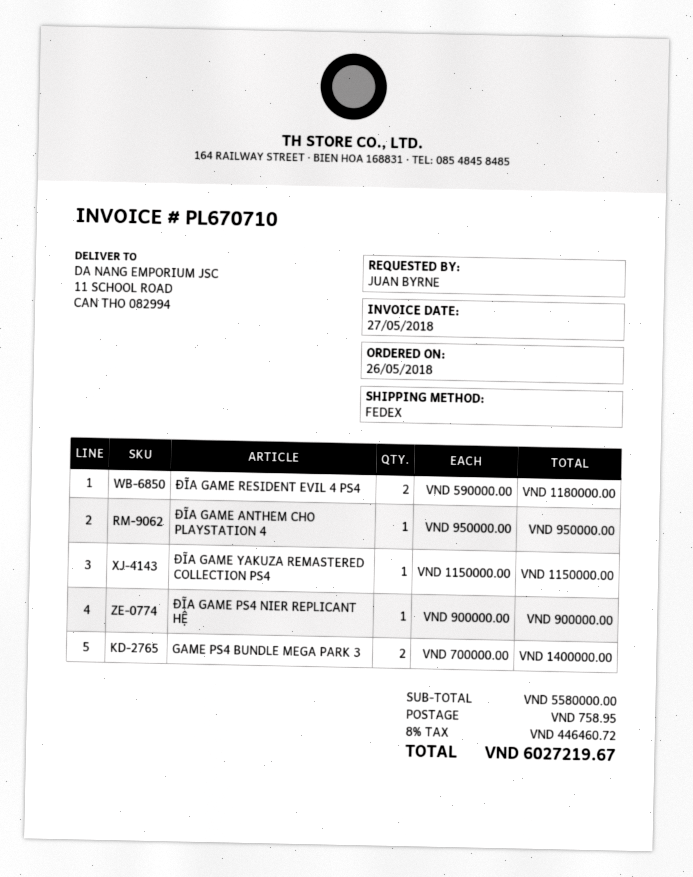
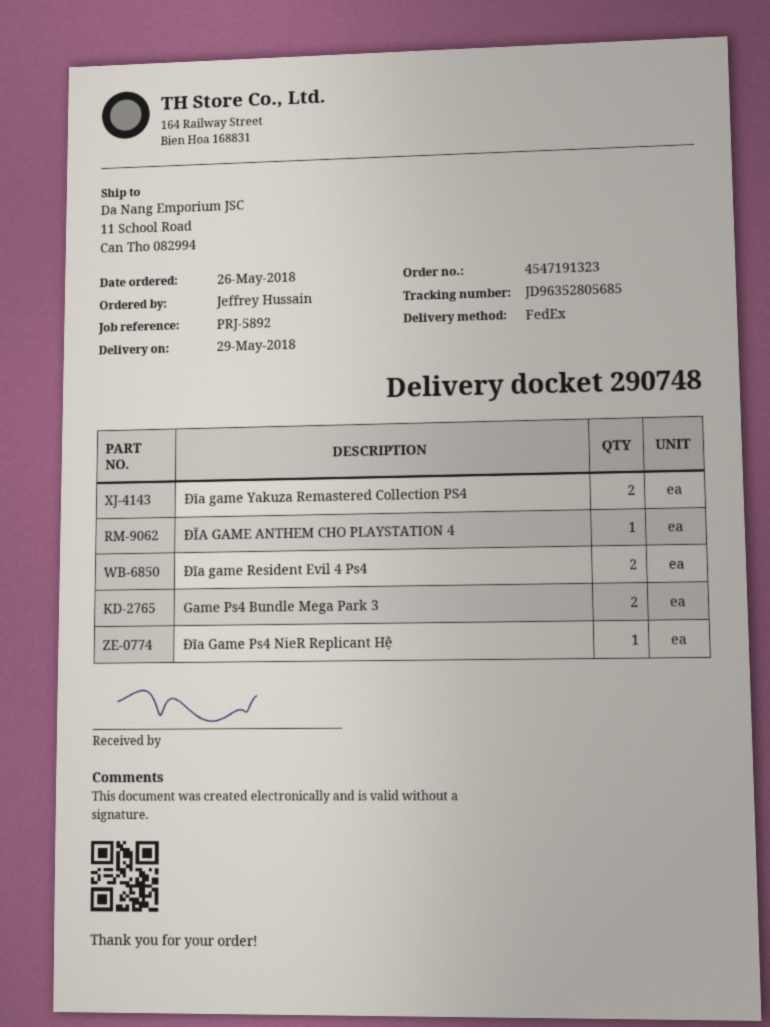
ordered by: JUAN BYRNE -> Jeffrey Hussain
ĐĨA GAME YAKUZA REMASTERED COLLECTION PS4: 1 -> 2

